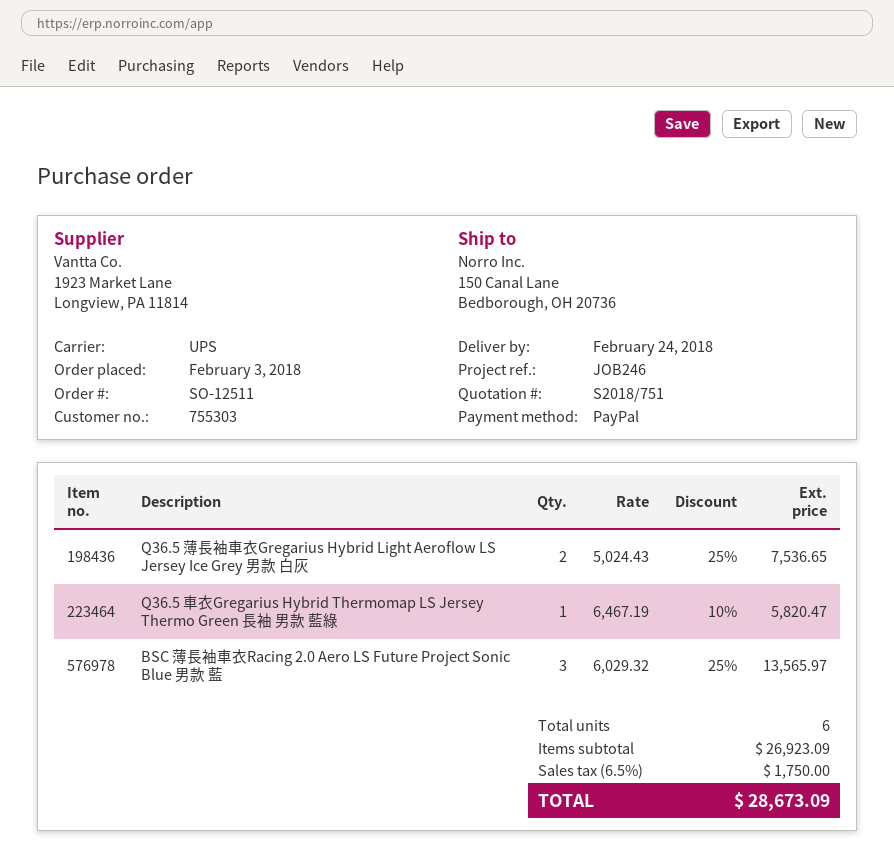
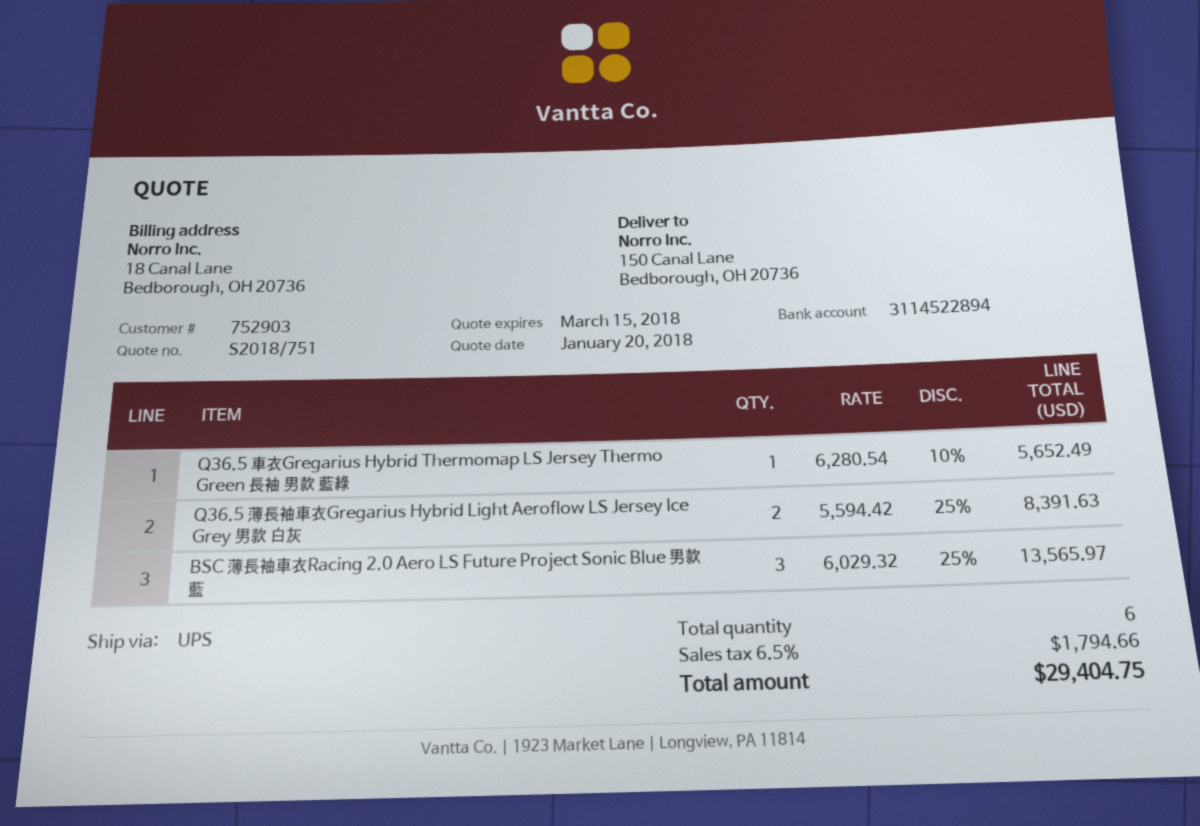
customer number: 755303 -> 752903
Q36.5 薄長袖車衣Gregarius Hybrid Light Aeroflow LS Jersey Ice Grey 男款 白灰: 2 x 5024.43 - 25% = 7536.65 -> 2 x 5594.42 - 25% = 8391.63
Q36.5 車衣Gregarius Hybrid Thermomap LS Jersey Thermo Green 長袖 男款 藍綠: 1 x 6467.19 - 10% = 5820.47 -> 1 x 6280.54 - 10% = 5652.49
tax: 6.5% = 1750.00 -> 6.5% = 1794.66
total: 28673.09 -> 29404.75

